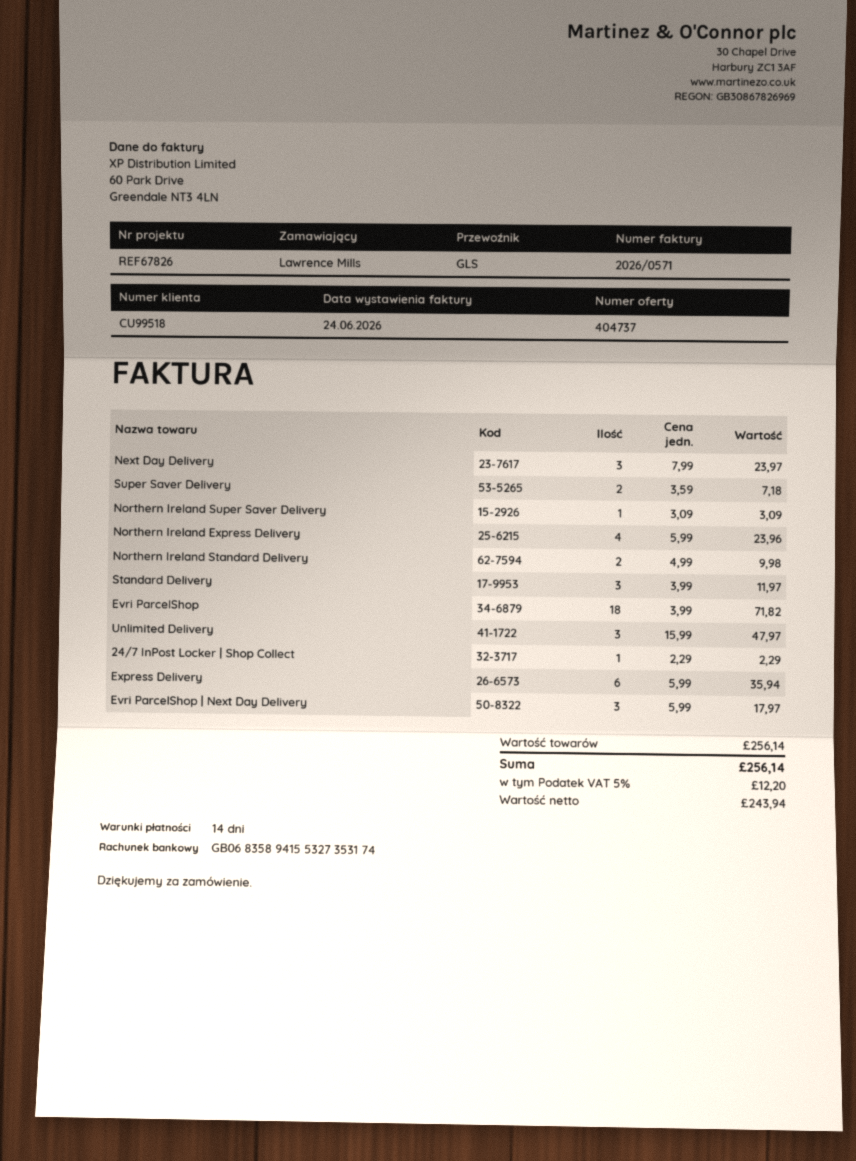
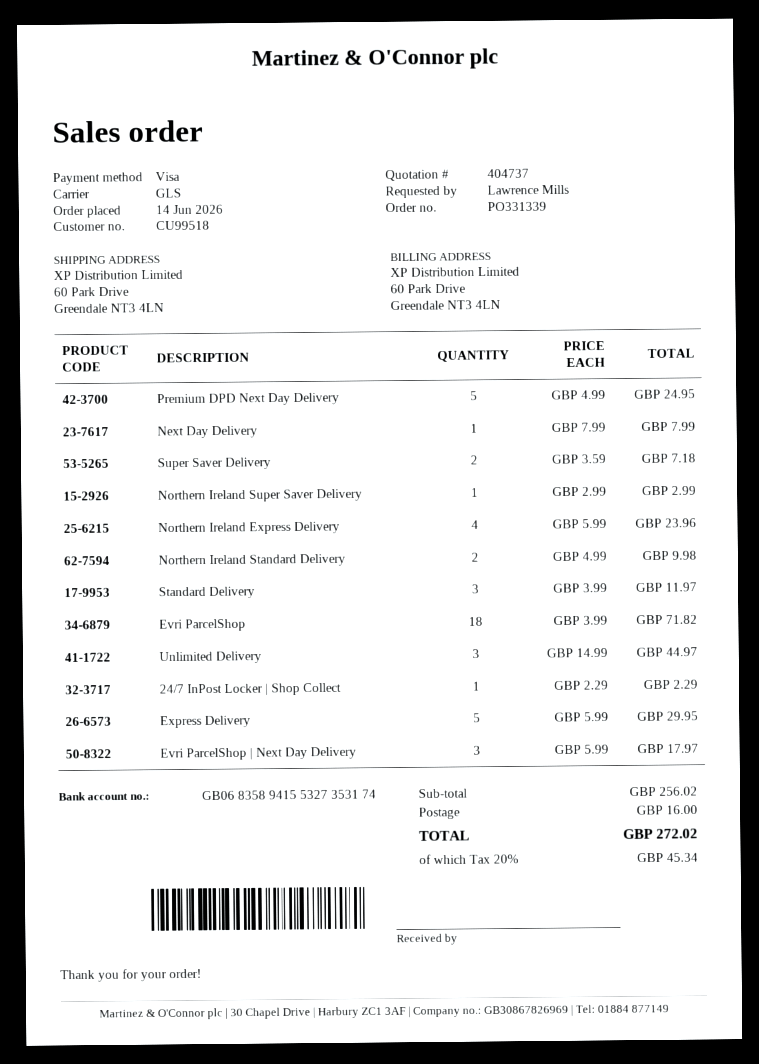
Next Day Delivery: 3 x 7.99 = 23.97 -> 1 x 7.99 = 7.99
Northern Ireland Super Saver Delivery: 1 x 3.09 = 3.09 -> 1 x 2.99 = 2.99
Unlimited Delivery: 3 x 15.99 = 47.97 -> 3 x 14.99 = 44.97
Express Delivery: 6 x 5.99 = 35.94 -> 5 x 5.99 = 29.95
Premium DPD Next Day Delivery: none -> 5 x 4.99 = 24.95
subtotal: 256.14 -> 256.02
shipping: none -> 16.00
tax: 5% = 12.20 -> 20% = 45.34
total: 256.14 -> 272.02

